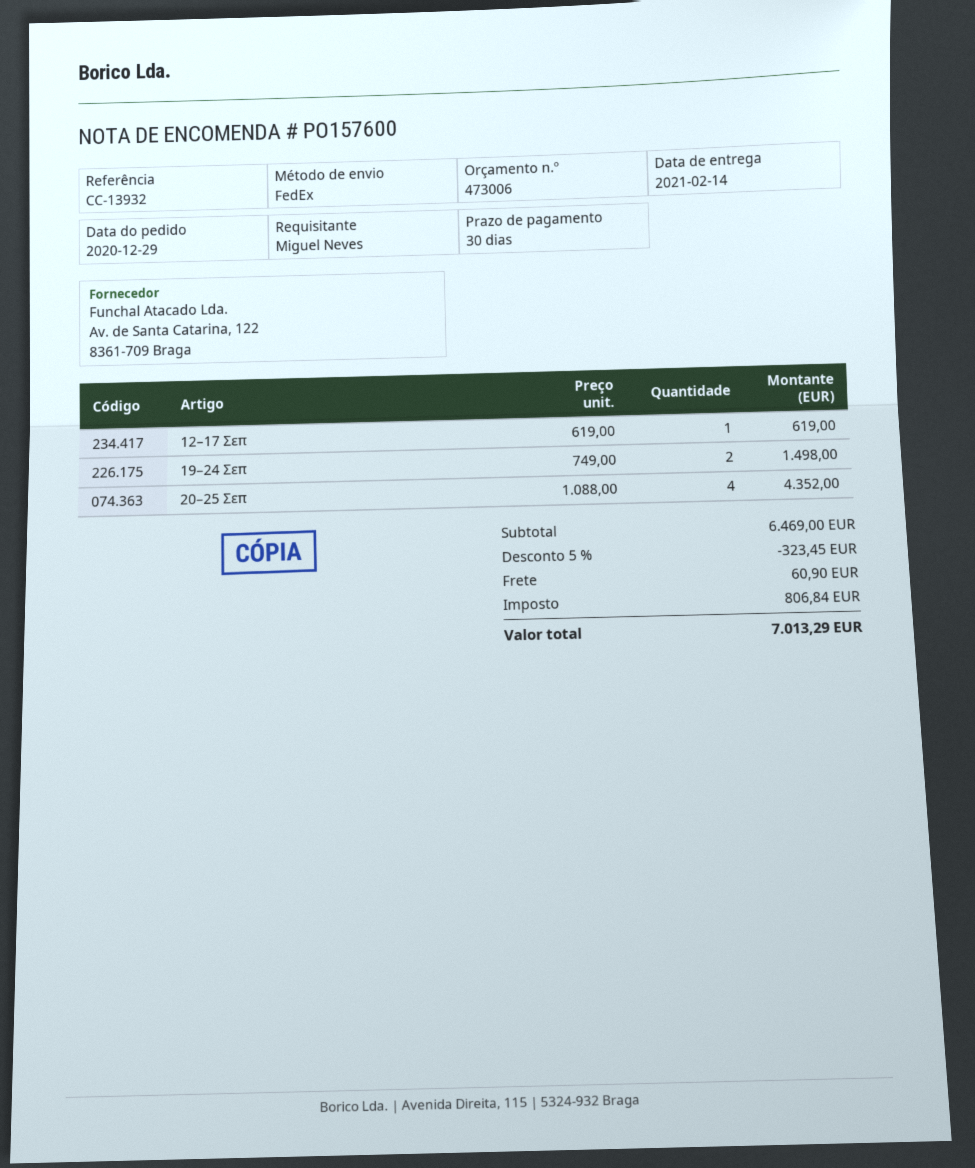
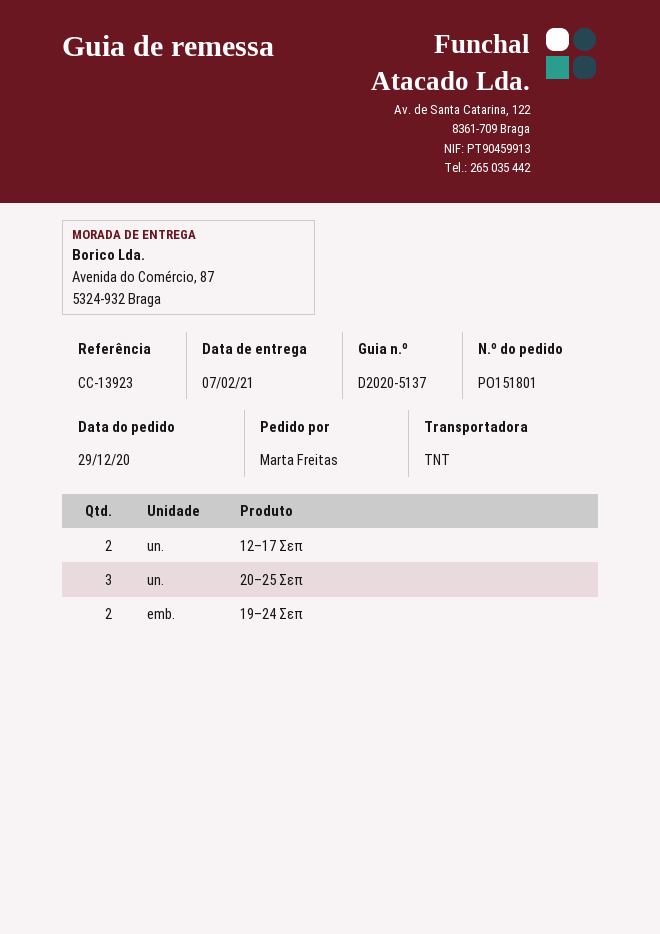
order number: PO157600 -> PO151801
delivery date: 2021-02-14 -> 2021-02-07
reference: CC-13932 -> CC-13923
ordered by: Miguel Neves -> Marta Freitas
shipping method: FedEx -> TNT
12–17 Σεπ: 1 -> 2
20–25 Σεπ: 4 -> 3

